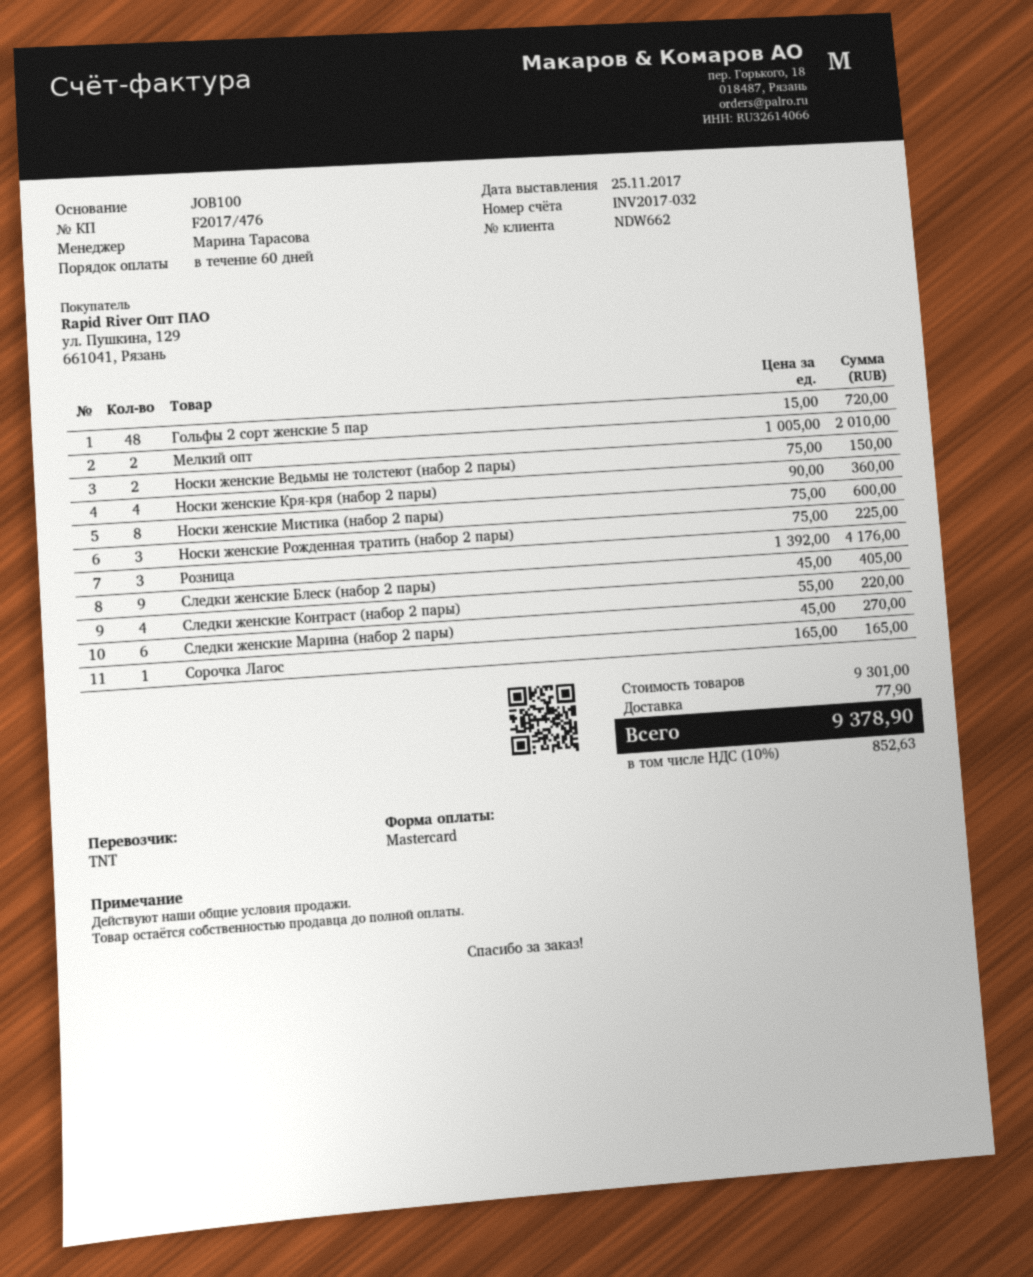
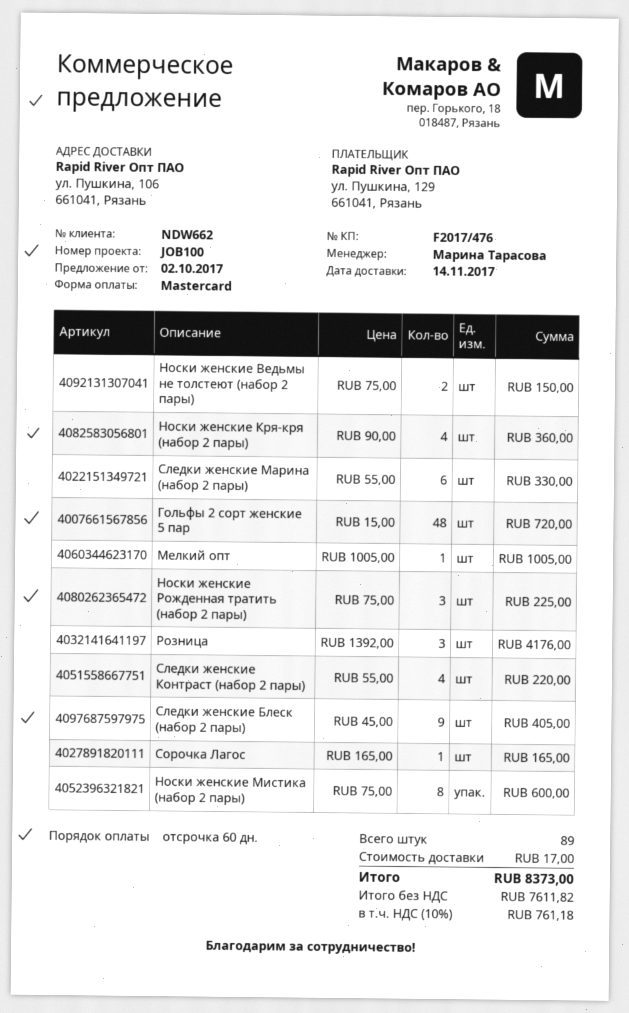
Мелкий опт: 2 x 1005.00 = 2010.00 -> 1 x 1005.00 = 1005.00
Следки женские Марина (набор 2 пары): 6 x 45.00 = 270.00 -> 6 x 55.00 = 330.00
shipping: 77.90 -> 17.00
tax: 10% = 852.63 -> 10% = 761.18
total: 9378.90 -> 8373.00

